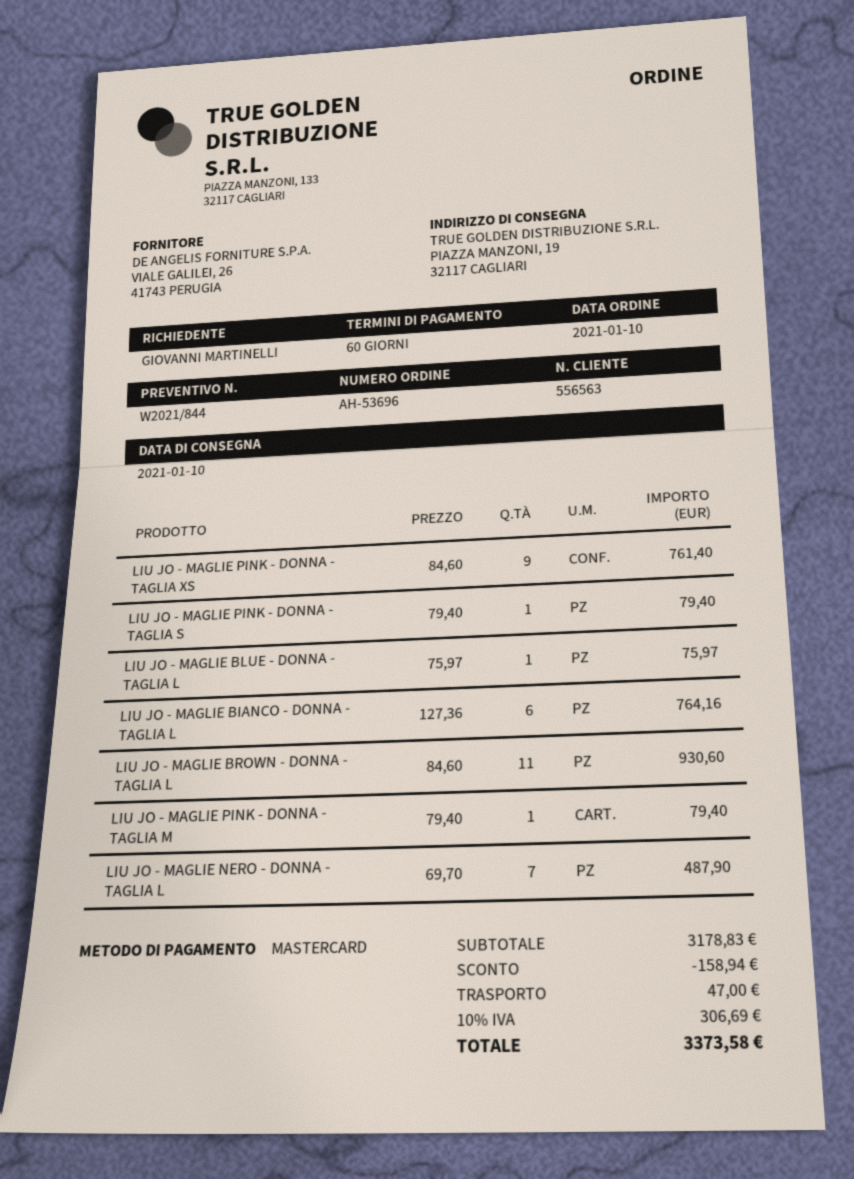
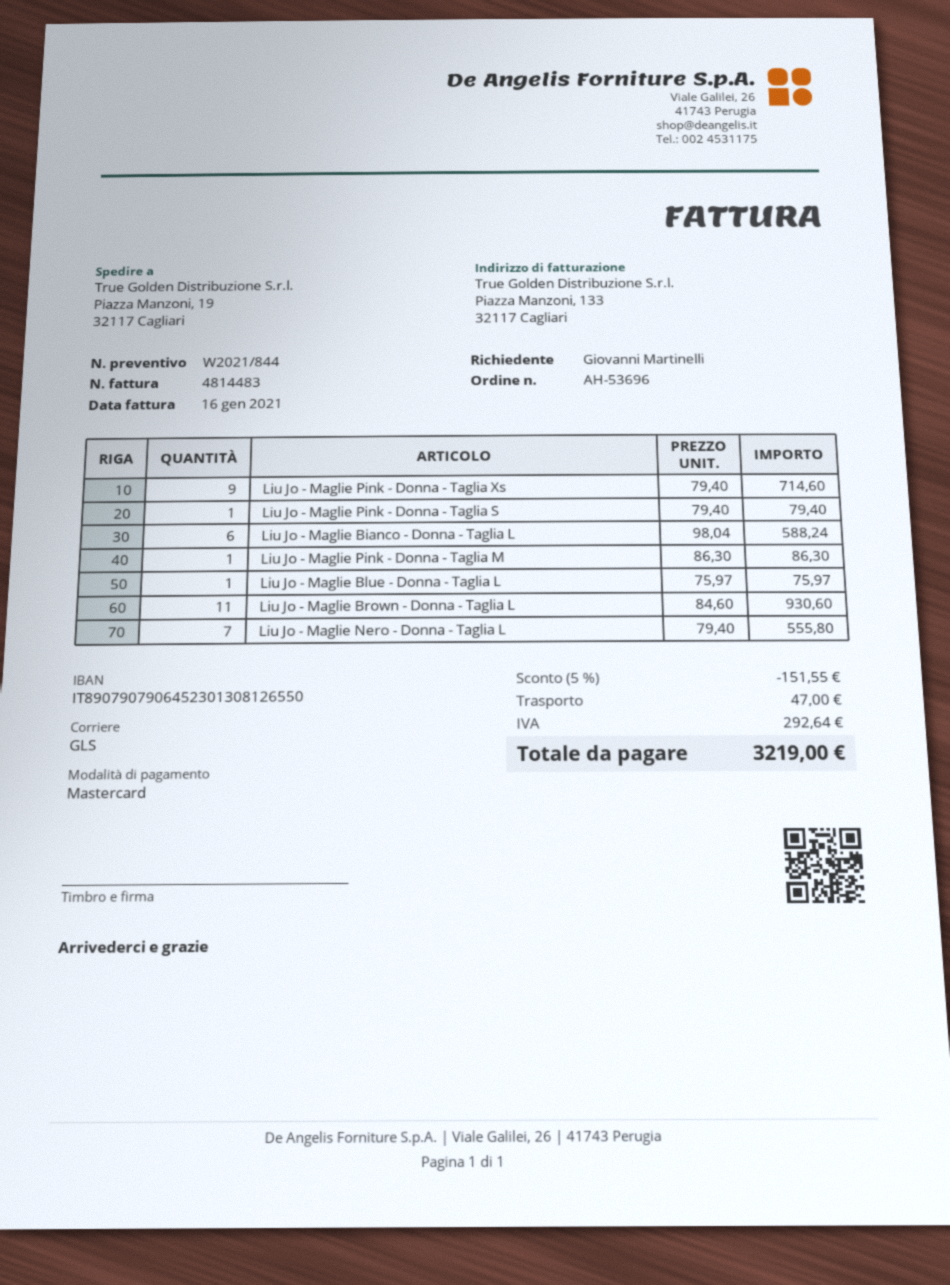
LIU JO - MAGLIE PINK - DONNA - TAGLIA XS: 9 x 84.60 = 761.40 -> 9 x 79.40 = 714.60
LIU JO - MAGLIE BIANCO - DONNA - TAGLIA L: 6 x 127.36 = 764.16 -> 6 x 98.04 = 588.24
LIU JO - MAGLIE PINK - DONNA - TAGLIA M: 1 x 79.40 = 79.40 -> 1 x 86.30 = 86.30
LIU JO - MAGLIE NERO - DONNA - TAGLIA L: 7 x 69.70 = 487.90 -> 7 x 79.40 = 555.80
discount: 158.94 -> 151.55
tax: 306.69 -> 292.64
total: 3373.58 -> 3219.00

